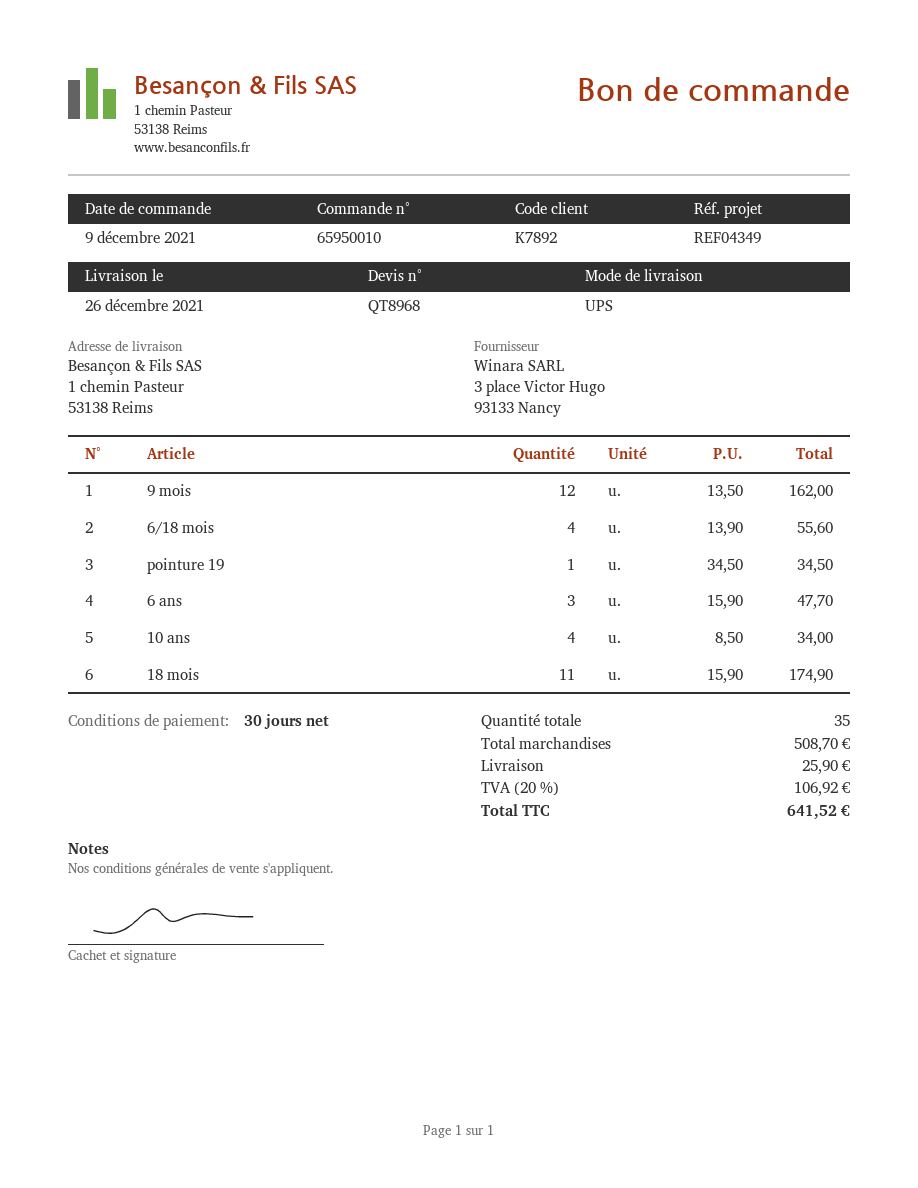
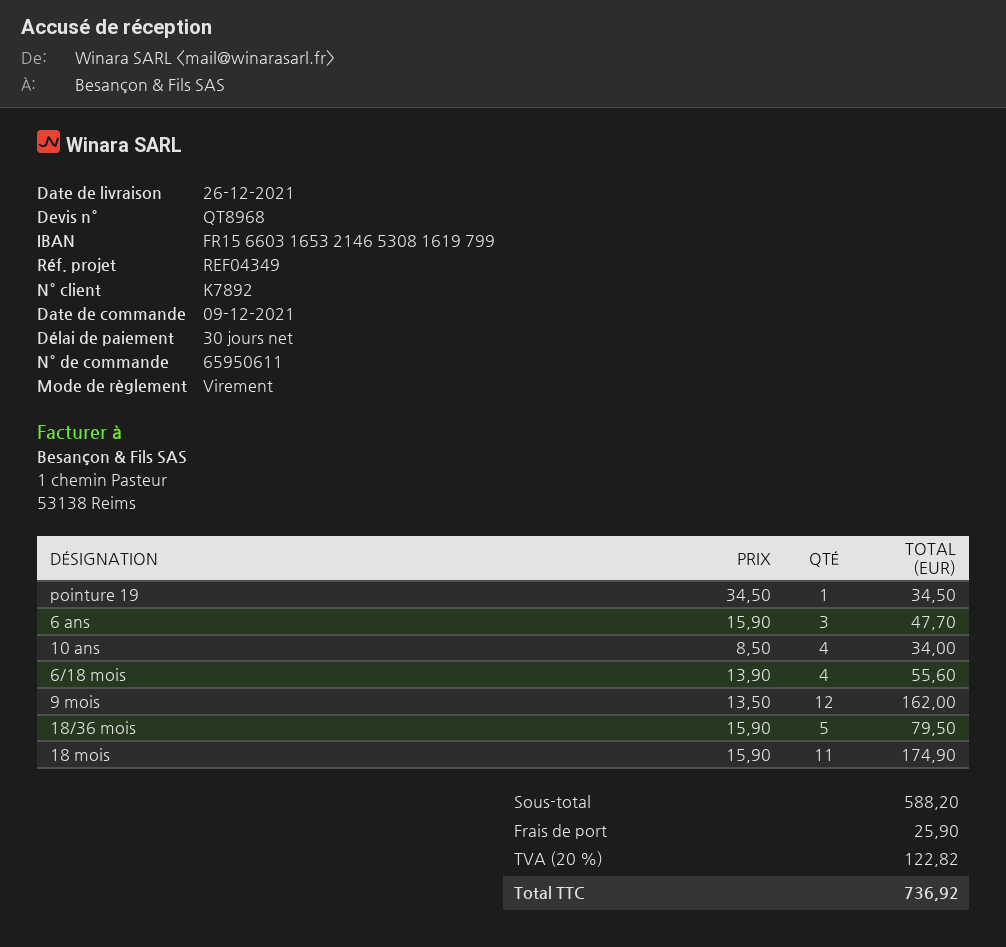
order number: 65950010 -> 65950611
18/36 mois: none -> 5 x 15.90 = 79.50
subtotal: 508.70 -> 588.20
tax: 20% = 106.92 -> 20% = 122.82
total: 641.52 -> 736.92

